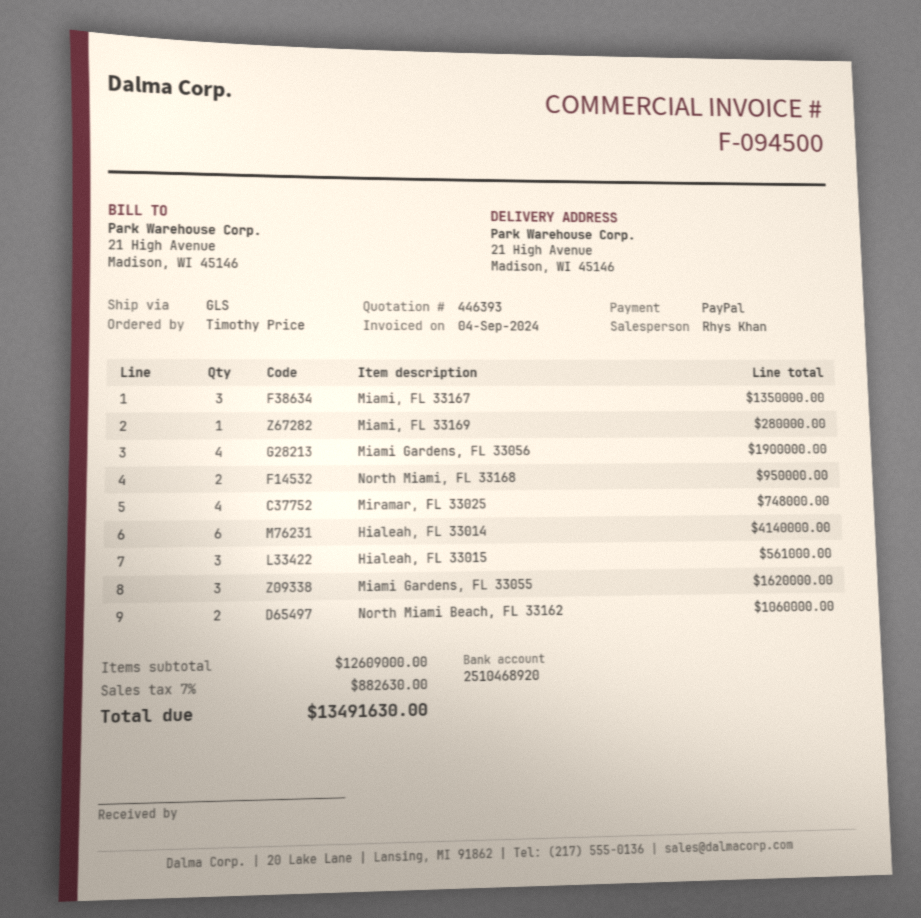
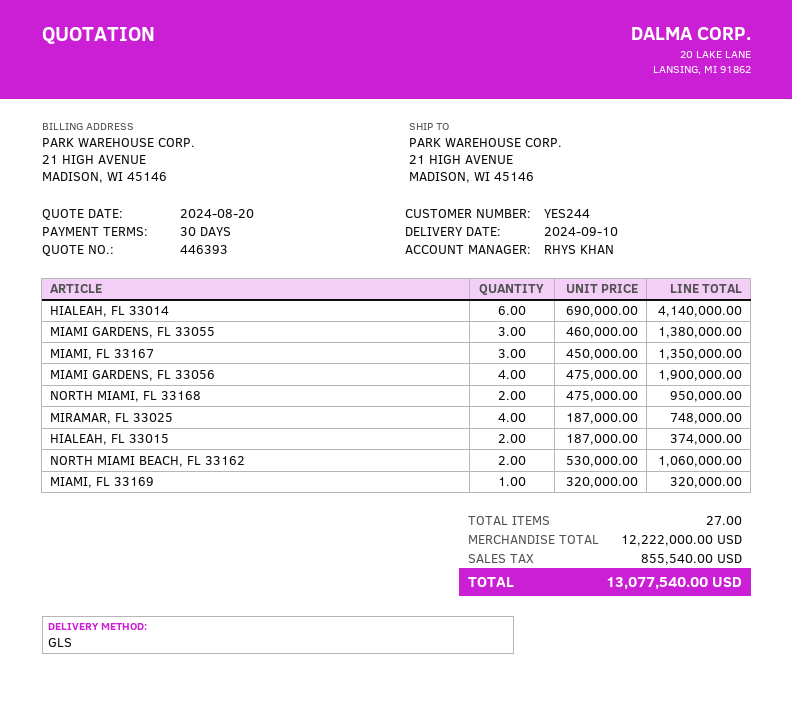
Miami, FL 33169: 1 for 280000.00 -> 1 for 320000.00
Hialeah, FL 33015: 3 for 561000.00 -> 2 for 374000.00
Miami Gardens, FL 33055: 3 for 1620000.00 -> 3 for 1380000.00
subtotal: 12609000.00 -> 12222000.00
tax: 882630.00 -> 855540.00
total: 13491630.00 -> 13077540.00

